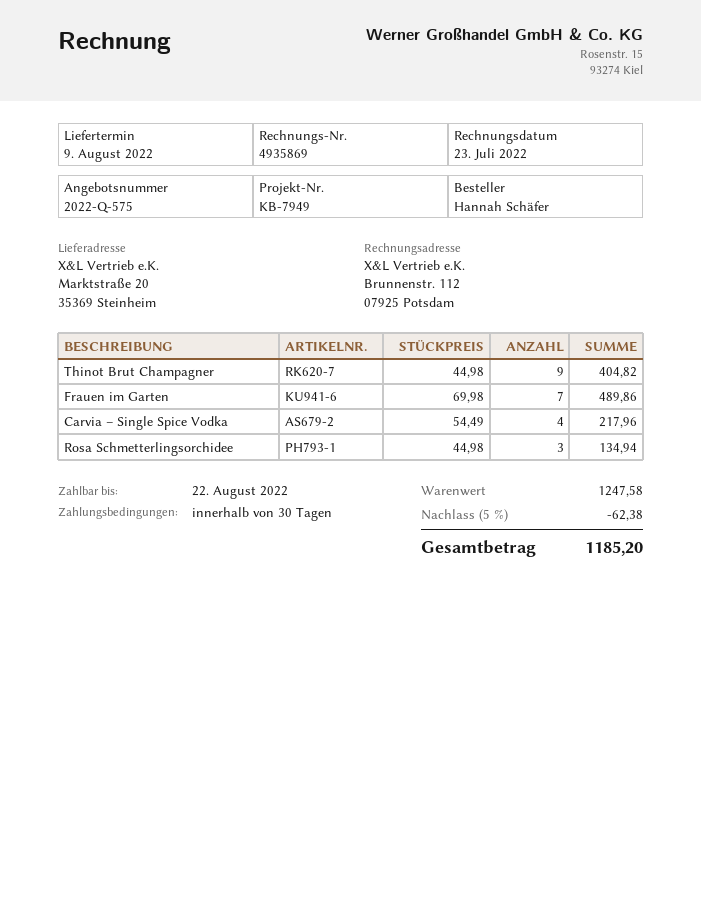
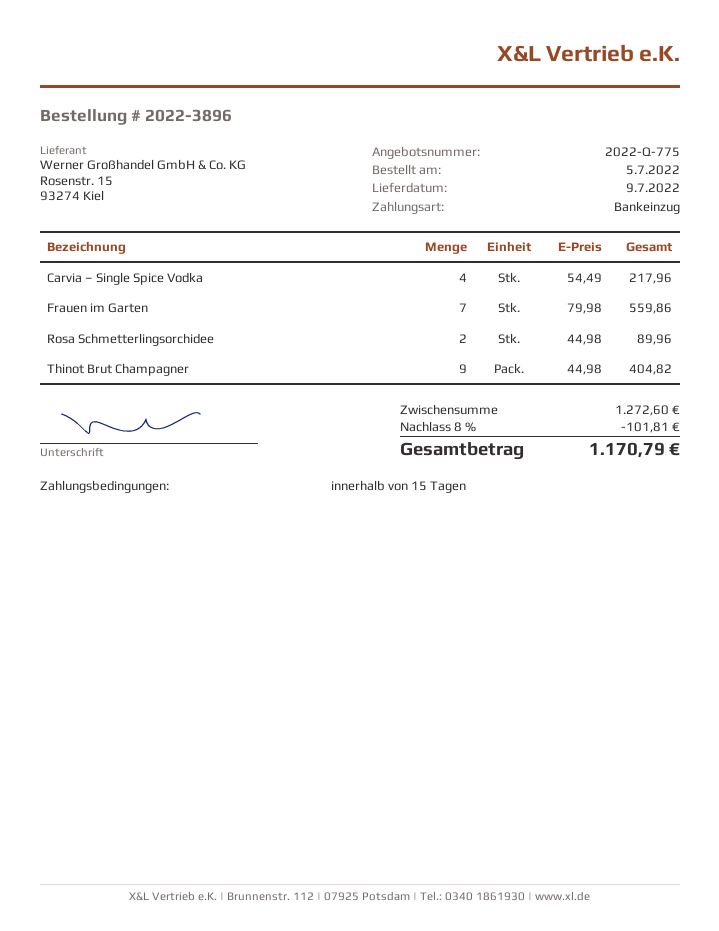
quote number: 2022-Q-575 -> 2022-Q-775
delivery date: 2022-08-09 -> 2022-07-09
payment terms: 30 days -> 15 days
Frauen im Garten: 7 x 69.98 = 489.86 -> 7 x 79.98 = 559.86
Rosa Schmetterlingsorchidee: 3 x 44.98 = 134.94 -> 2 x 44.98 = 89.96
subtotal: 1247.58 -> 1272.60
discount: 5% = 62.38 -> 8% = 101.81
total: 1185.20 -> 1170.79

